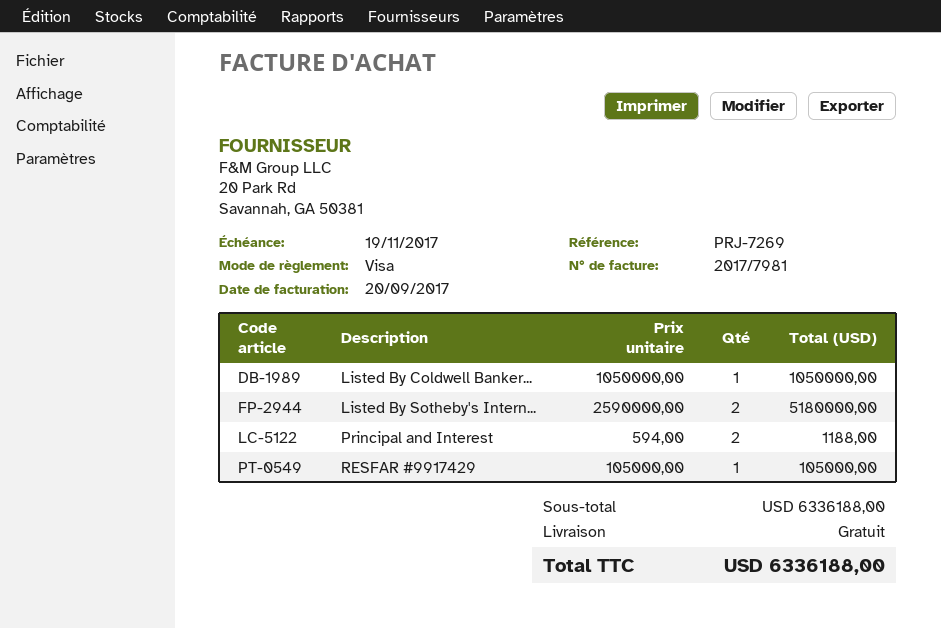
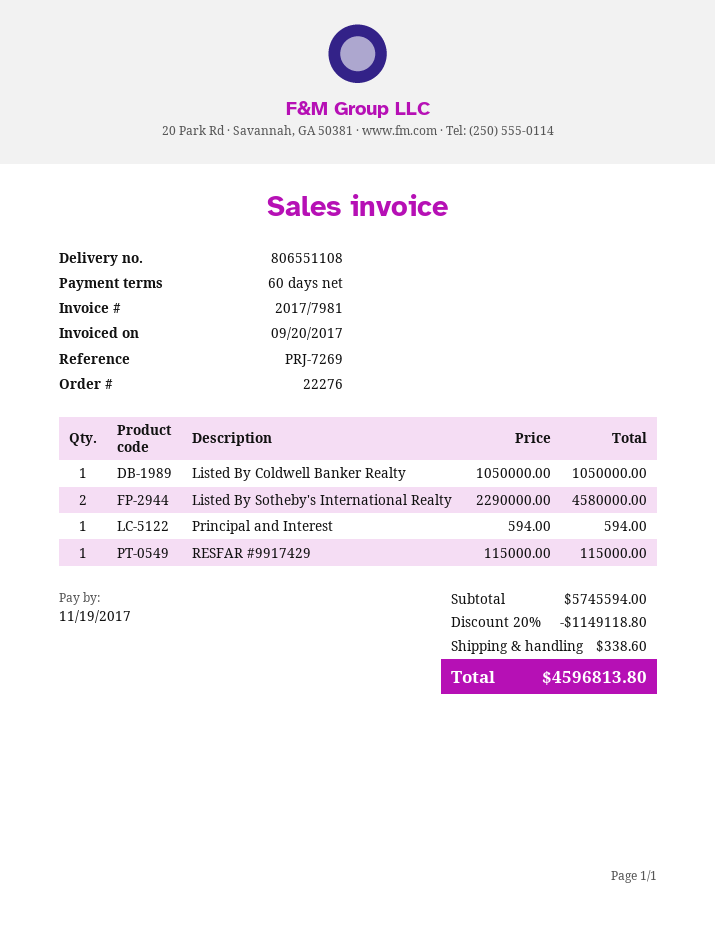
Listed By Sotheby's Intern...: 2 x 2590000.00 = 5180000.00 -> 2 x 2290000.00 = 4580000.00
Principal and Interest: 2 x 594.00 = 1188.00 -> 1 x 594.00 = 594.00
RESFAR #9917429: 1 x 105000.00 = 105000.00 -> 1 x 115000.00 = 115000.00
subtotal: 6336188.00 -> 5745594.00
discount: none -> 20% = 1149118.80
shipping: 0.00 -> 338.60
total: 6336188.00 -> 4596813.80

